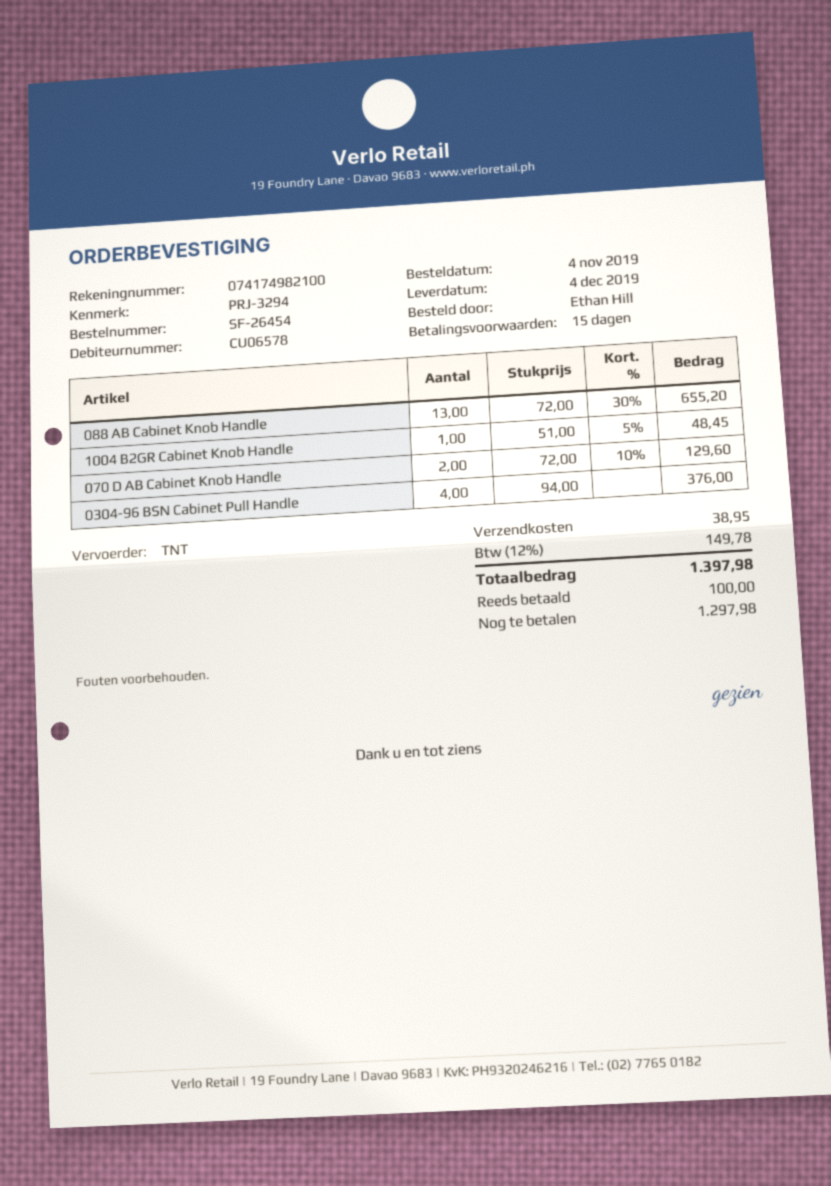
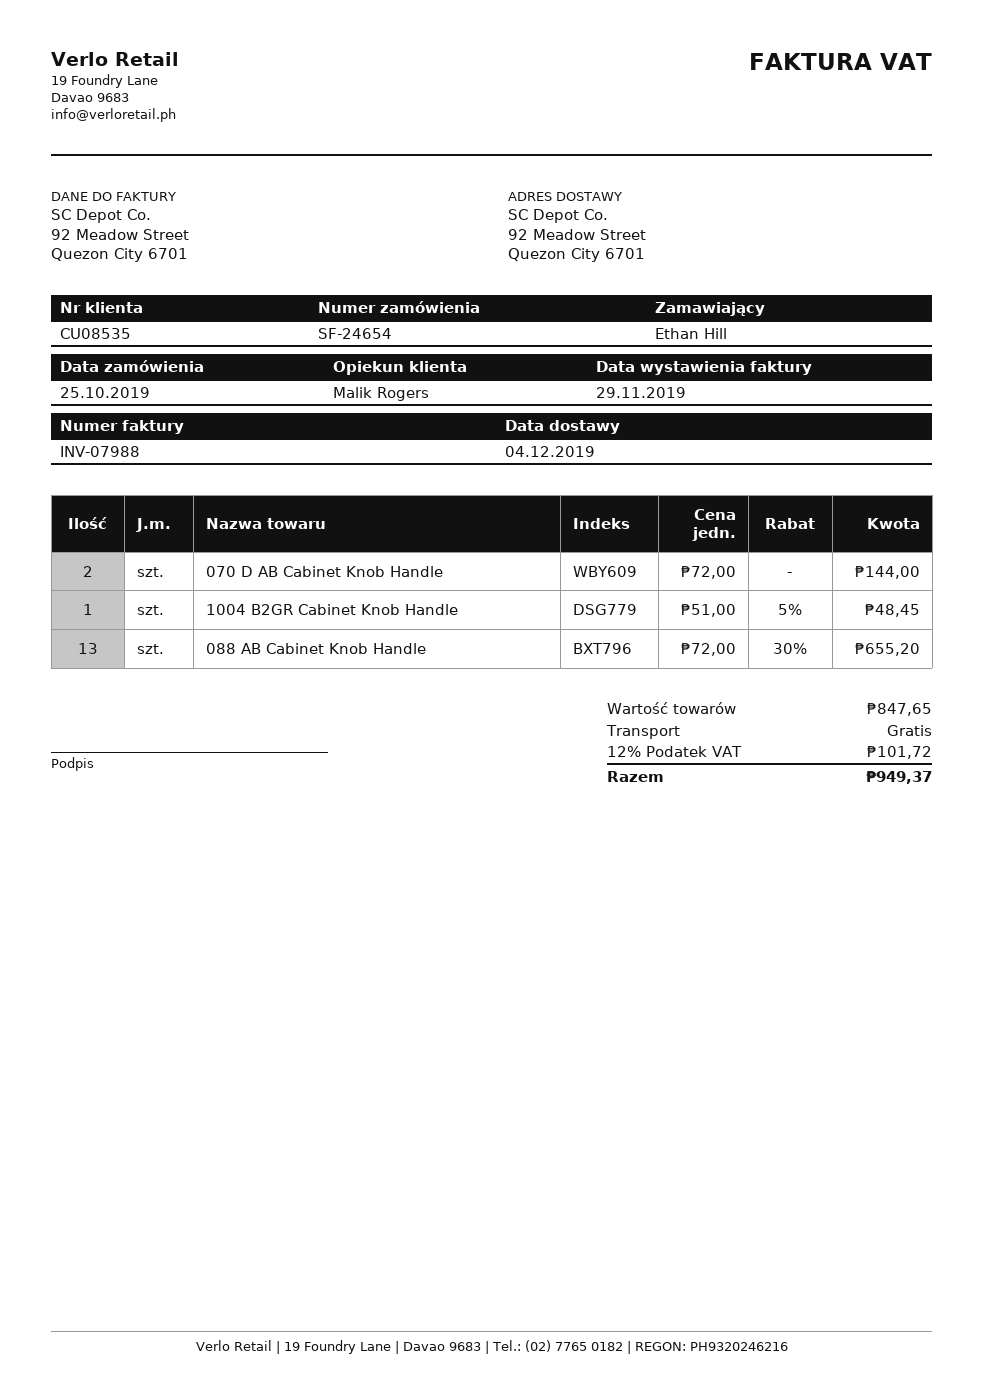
order number: SF-26454 -> SF-24654
order date: 2019-11-04 -> 2019-10-25
customer number: CU06578 -> CU08535
070 D AB Cabinet Knob Handle: 2 x 72.00 - 10% = 129.60 -> 2 x 72.00 = 144.00
0304-96 BSN Cabinet Pull Handle: 4 x 94.00 = 376.00 -> none
shipping: 38.95 -> 0.00
tax: 12% = 149.78 -> 12% = 101.72
total: 1397.98 -> 949.37

